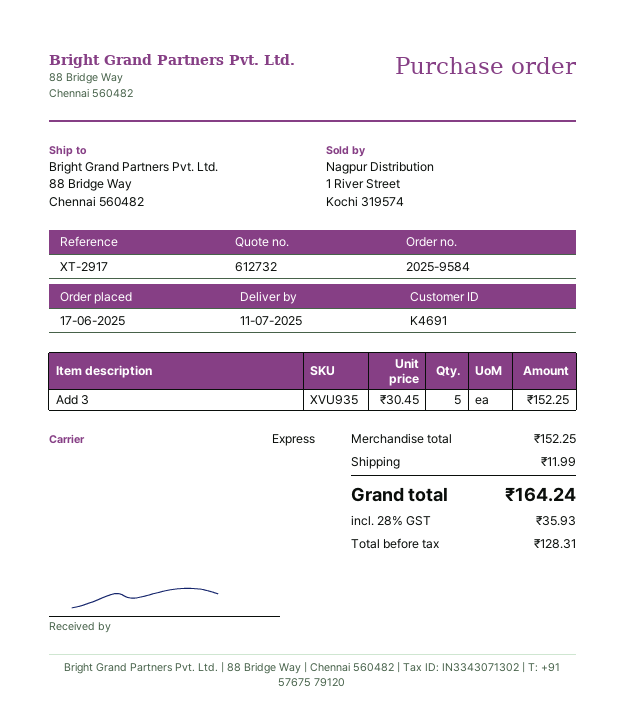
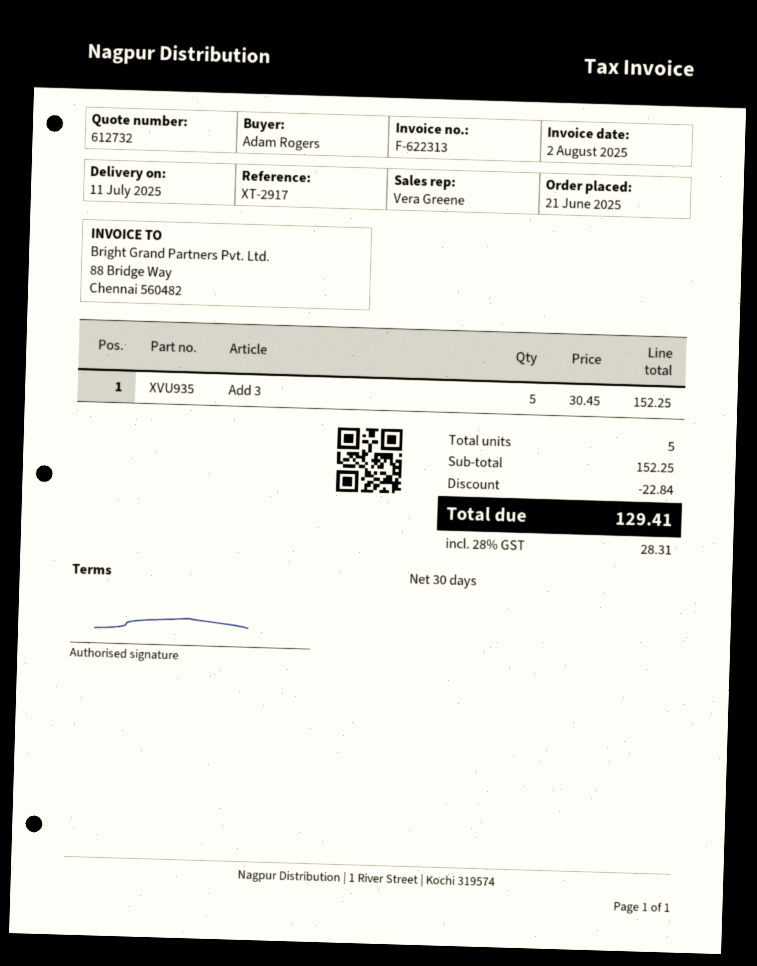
order date: 2025-06-17 -> 2025-06-21
discount: none -> 22.84
shipping: 11.99 -> none
tax: 28% = 35.93 -> 28% = 28.31
total: 164.24 -> 129.41

